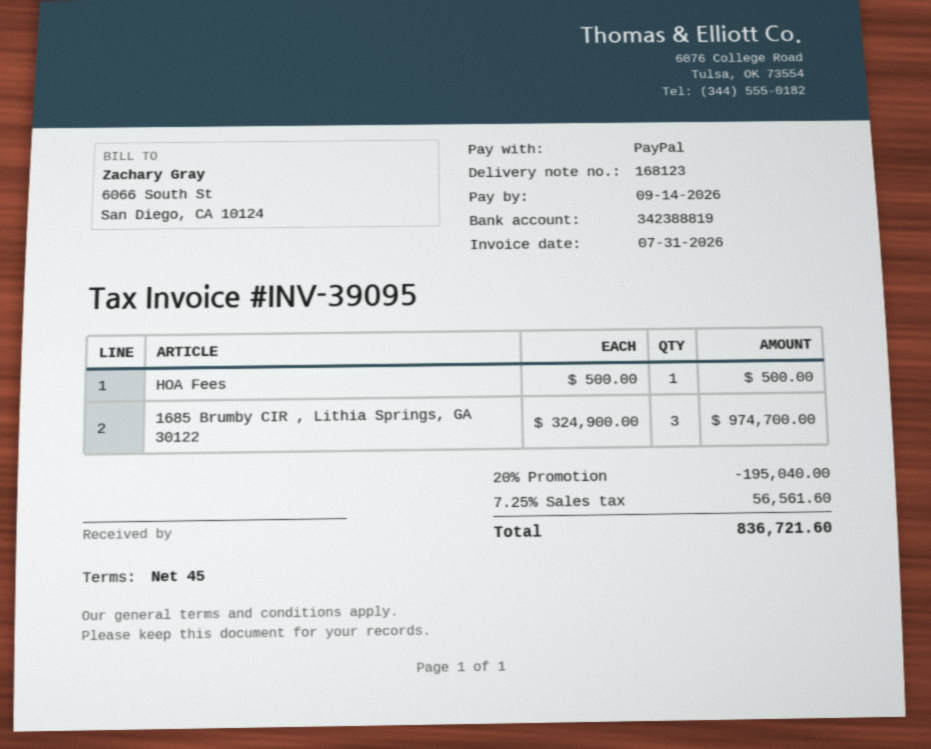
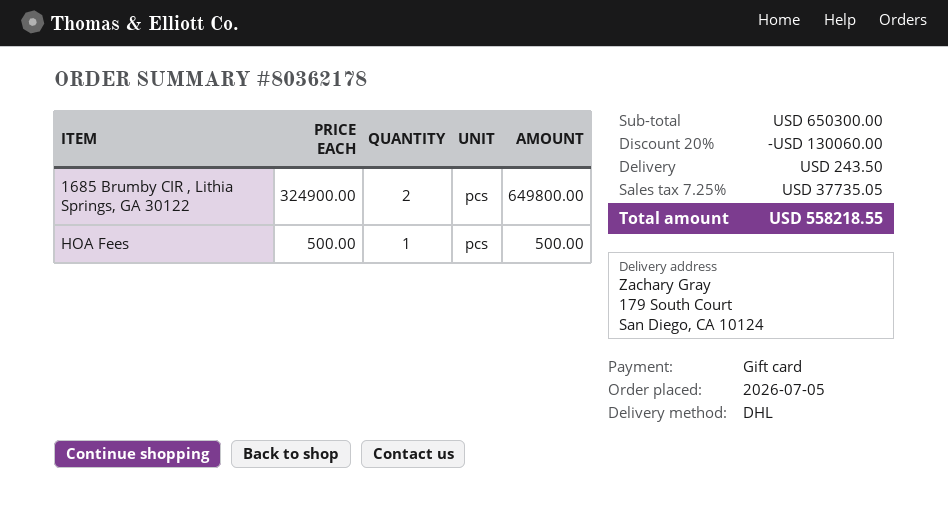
payment method: PayPal -> gift card
1685 Brumby CIR , Lithia Springs, GA 30122: 3 x 324900.00 = 974700.00 -> 2 x 324900.00 = 649800.00
discount: 20% = 195040.00 -> 20% = 130060.00
shipping: none -> 243.50
tax: 7.25% = 56561.60 -> 7.25% = 37735.05
total: 836721.60 -> 558218.55

